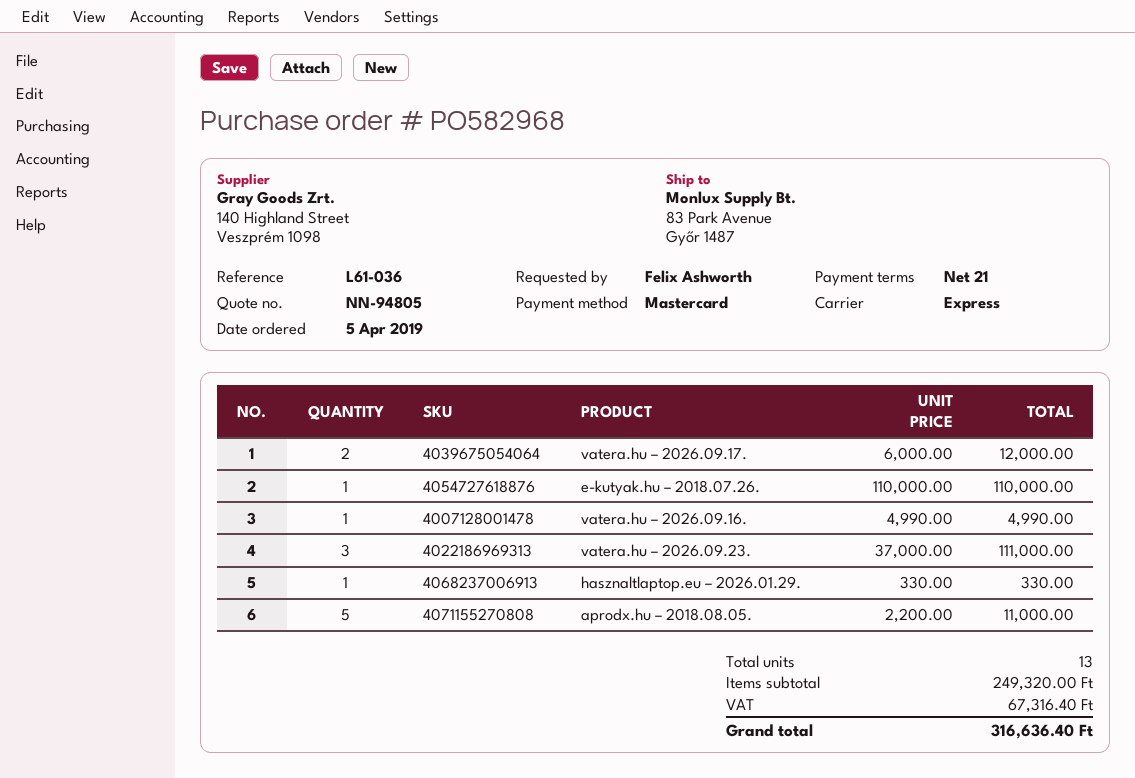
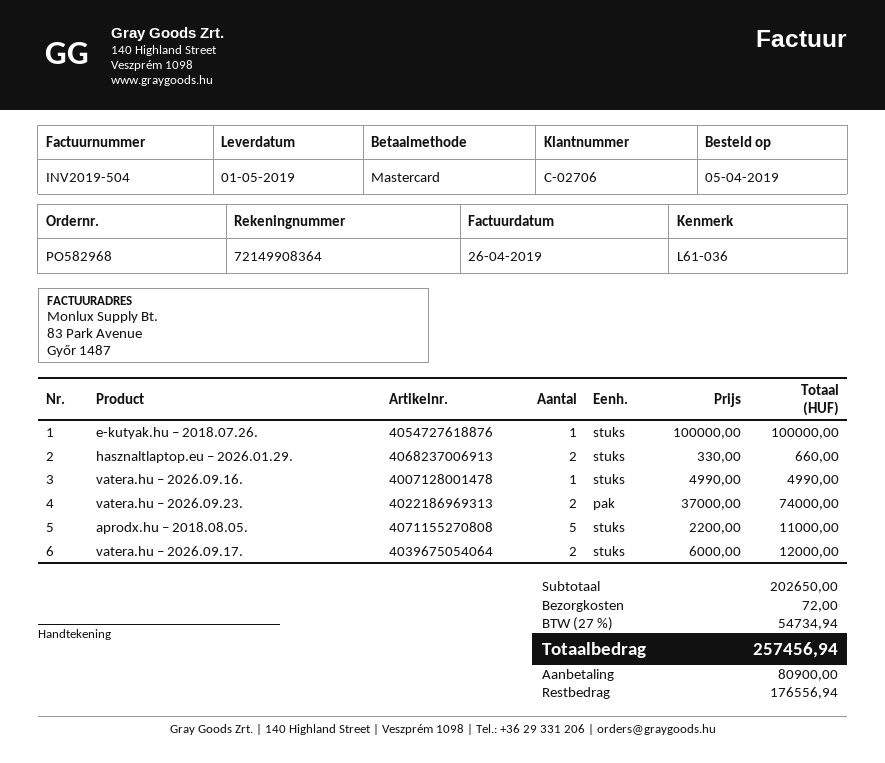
e-kutyak.hu – 2018.07.26.: 1 x 110000.00 = 110000.00 -> 1 x 100000.00 = 100000.00
vatera.hu – 2026.09.23.: 3 x 37000.00 = 111000.00 -> 2 x 37000.00 = 74000.00
hasznaltlaptop.eu – 2026.01.29.: 1 x 330.00 = 330.00 -> 2 x 330.00 = 660.00
subtotal: 249320.00 -> 202650.00
shipping: none -> 72.00
tax: 67316.40 -> 54734.94
total: 316636.40 -> 257456.94

